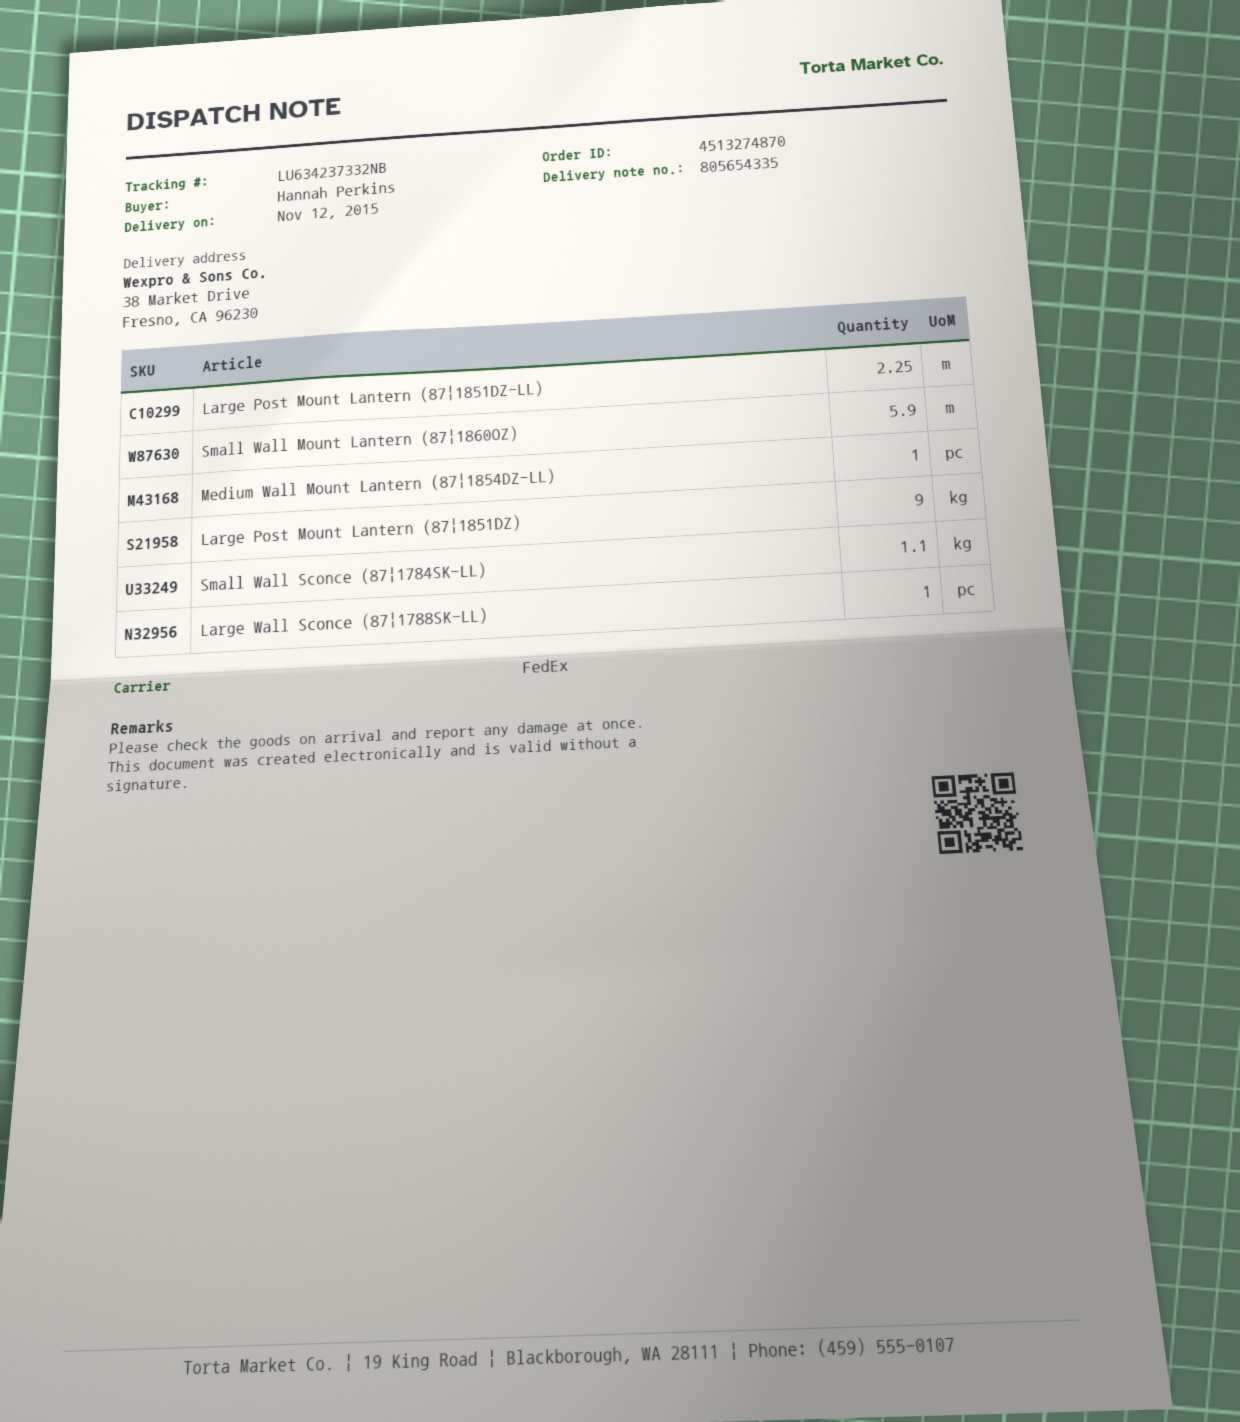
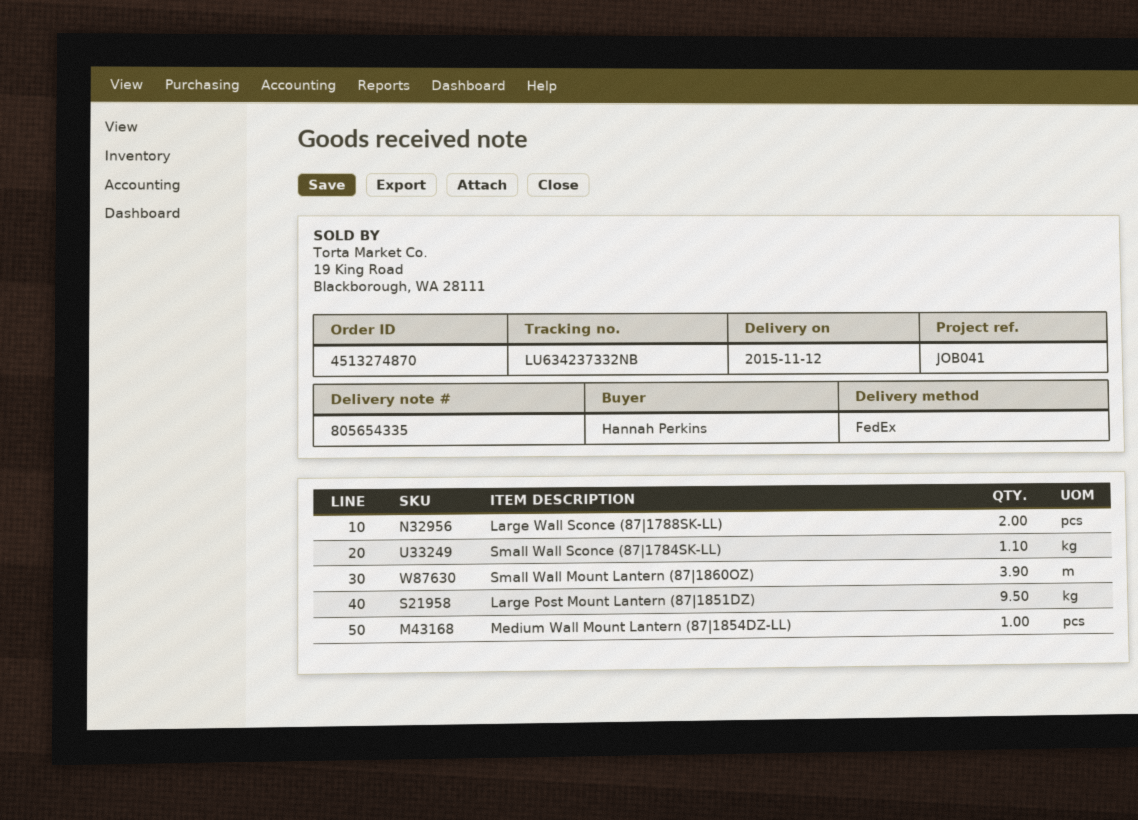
Large Post Mount Lantern (87|1851DZ-LL): 2.25 -> none
Small Wall Mount Lantern (87|1860OZ): 5.9 -> 3.9
Large Post Mount Lantern (87|1851DZ): 9 -> 9.5
Large Wall Sconce (87|1788SK-LL): 1 -> 2

